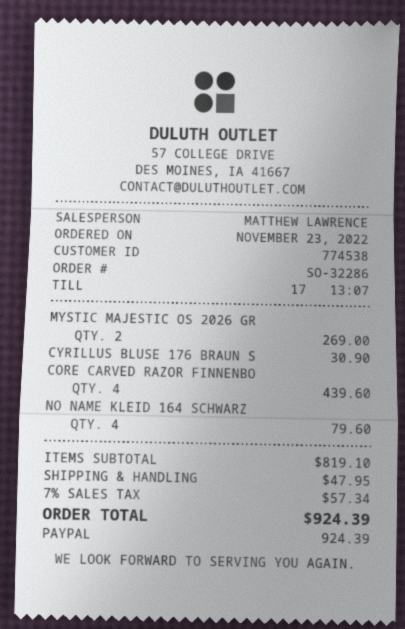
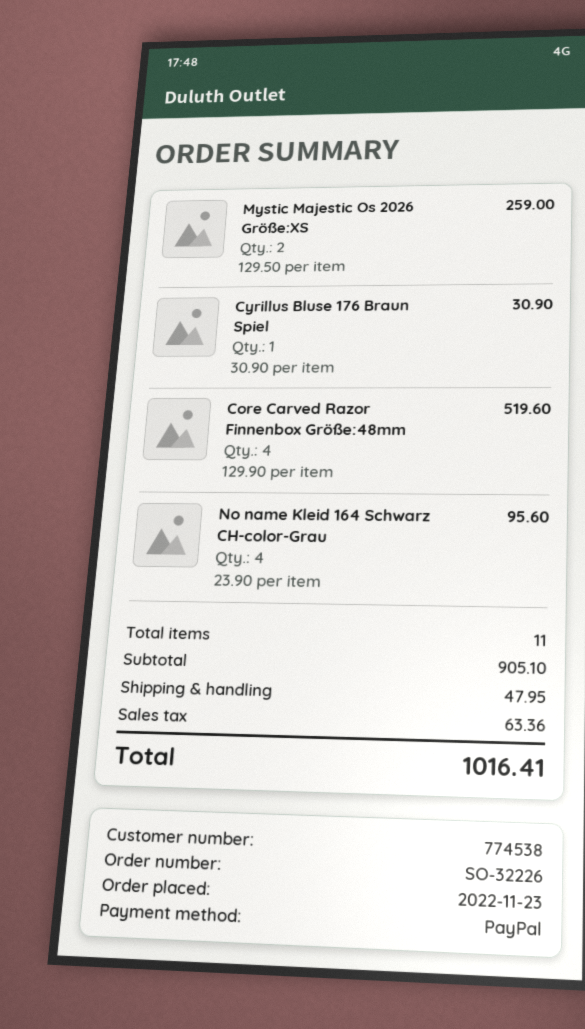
order number: SO-32286 -> SO-32226
MYSTIC MAJESTIC OS 2026 GR: 2 for 269.00 -> 2 for 259.00
CORE CARVED RAZOR FINNENBO: 4 for 439.60 -> 4 for 519.60
NO NAME KLEID 164 SCHWARZ: 4 for 79.60 -> 4 for 95.60
subtotal: 819.10 -> 905.10
tax: 57.34 -> 63.36
total: 924.39 -> 1016.41

